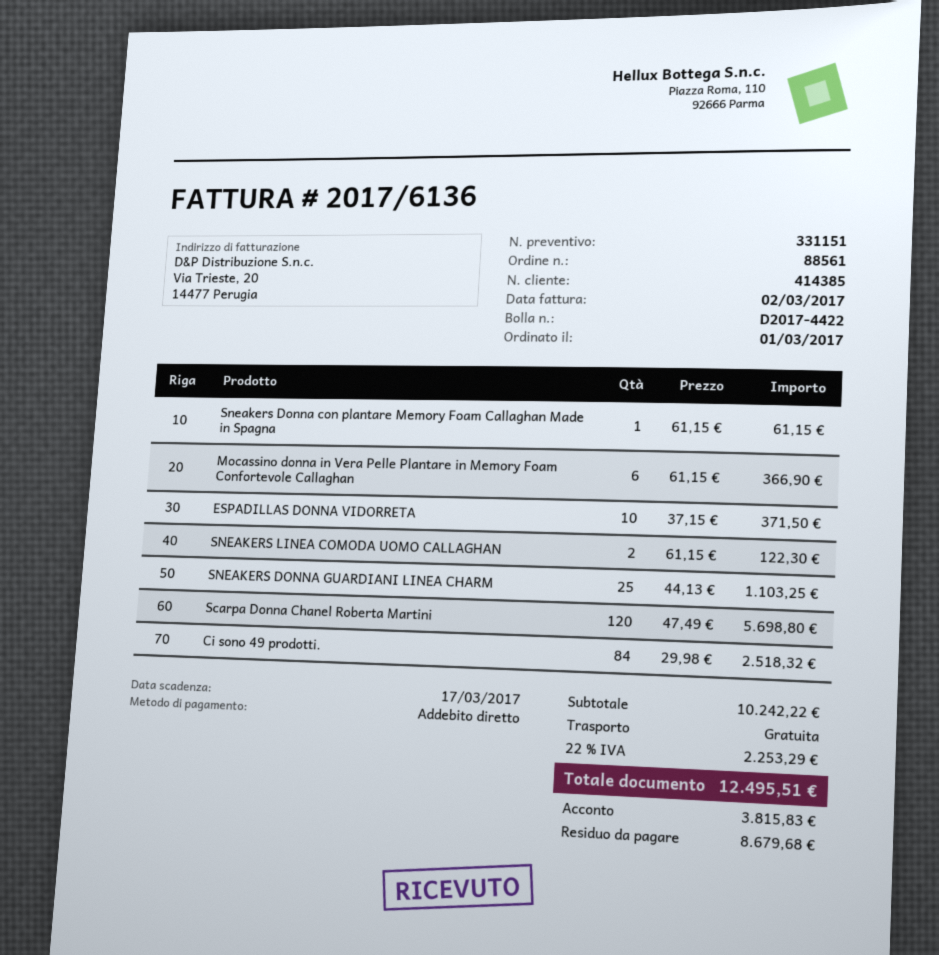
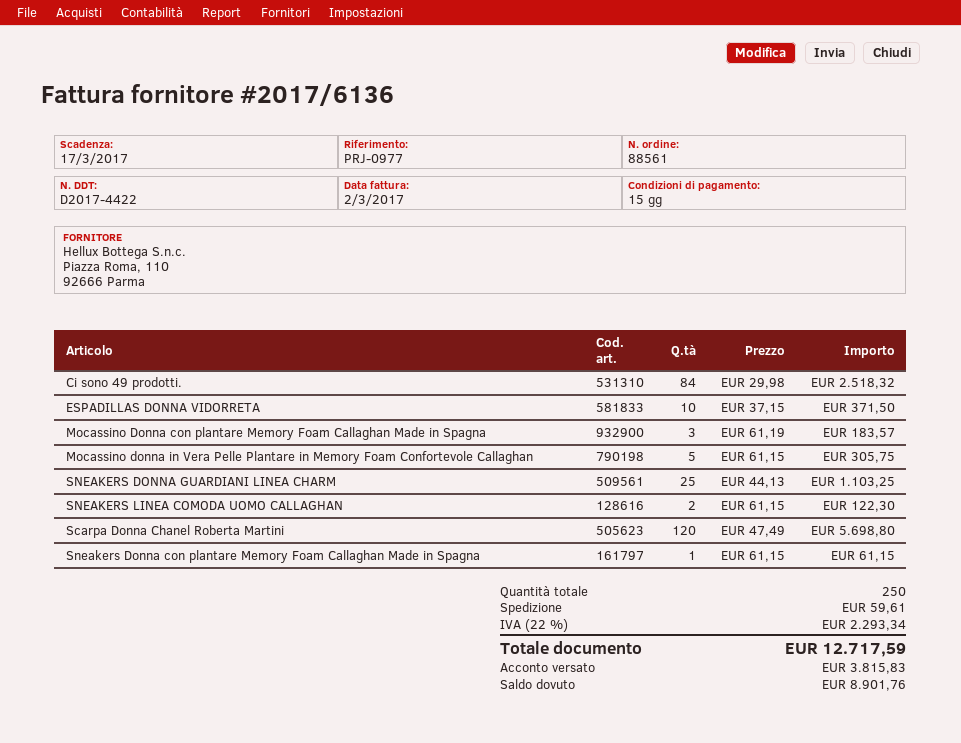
Mocassino donna in Vera Pelle Plantare in Memory Foam Confortevole Callaghan: 6 x 61.15 = 366.90 -> 5 x 61.15 = 305.75
Mocassino Donna con plantare Memory Foam Callaghan Made in Spagna: none -> 3 x 61.19 = 183.57
shipping: 0.00 -> 59.61
tax: 22% = 2253.29 -> 22% = 2293.34
total: 12495.51 -> 12717.59
balance: 8679.68 -> 8901.76

